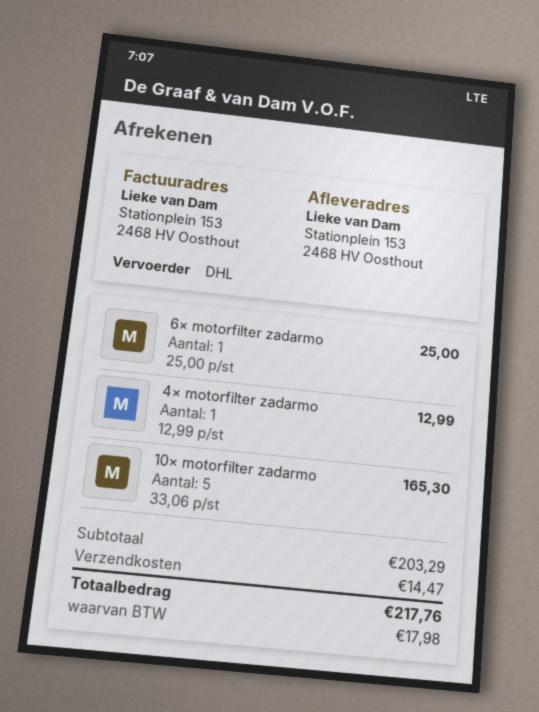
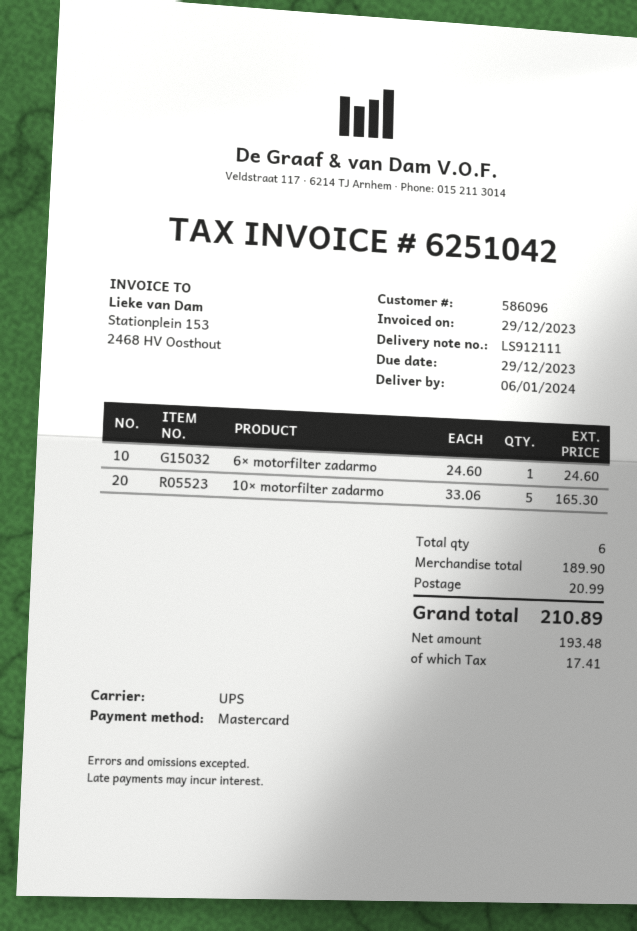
shipping method: DHL -> UPS
6× motorfilter zadarmo: 1 x 25.00 = 25.00 -> 1 x 24.60 = 24.60
4× motorfilter zadarmo: 1 x 12.99 = 12.99 -> none
subtotal: 203.29 -> 189.90
shipping: 14.47 -> 20.99
tax: 17.98 -> 17.41
total: 217.76 -> 210.89

